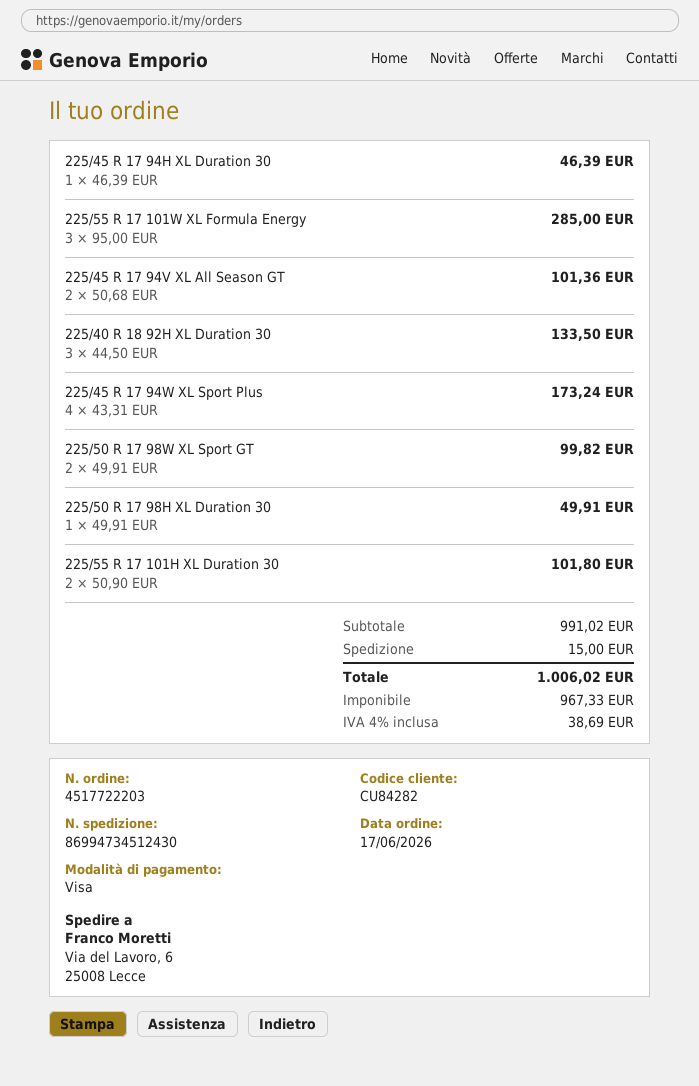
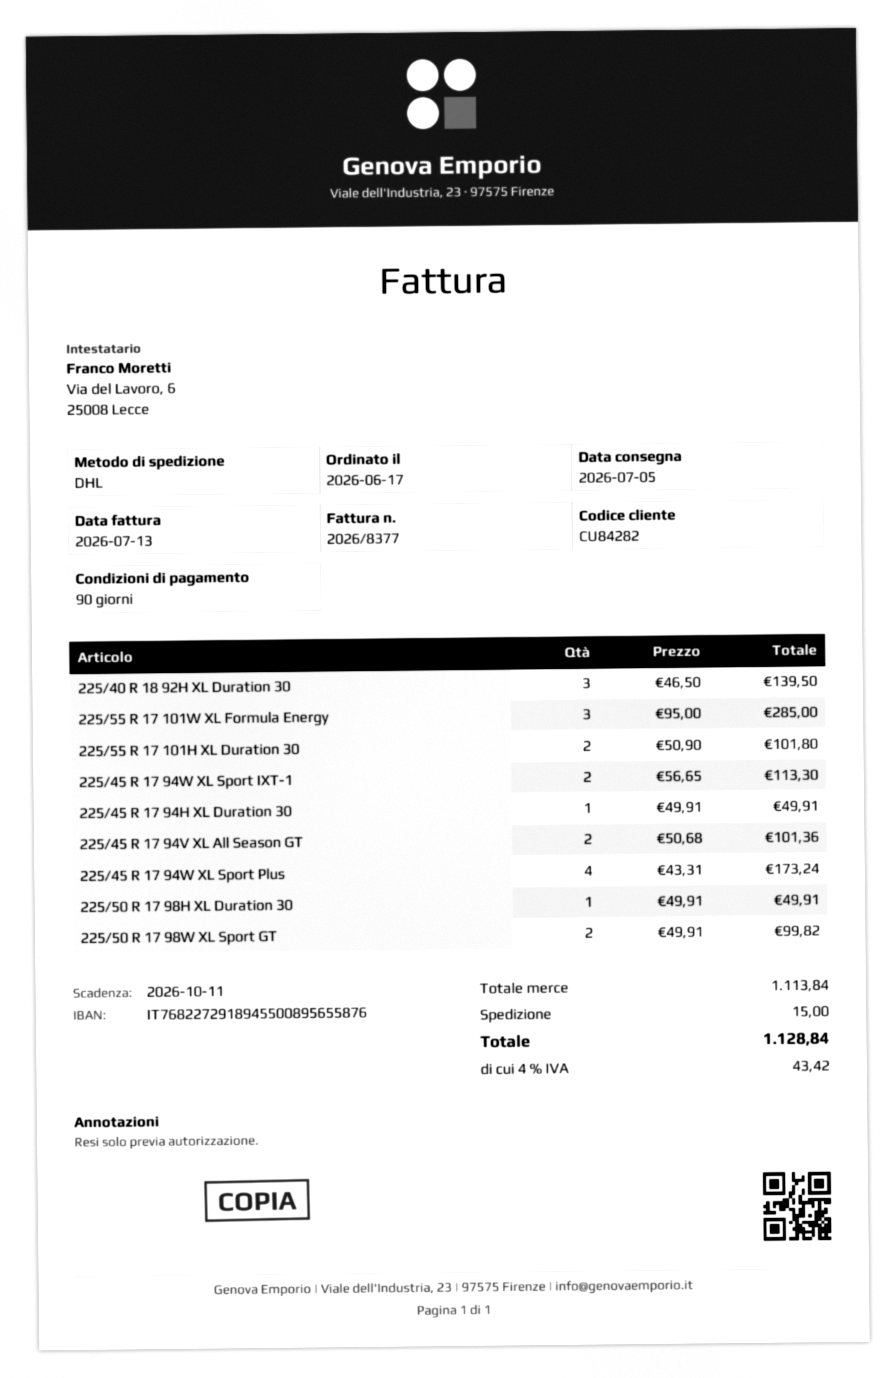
225/45 R 17 94H XL Duration 30: 1 x 46.39 = 46.39 -> 1 x 49.91 = 49.91
225/40 R 18 92H XL Duration 30: 3 x 44.50 = 133.50 -> 3 x 46.50 = 139.50
225/45 R 17 94W XL Sport IXT-1: none -> 2 x 56.65 = 113.30
subtotal: 991.02 -> 1113.84
tax: 4% = 38.69 -> 4% = 43.42
total: 1006.02 -> 1128.84

